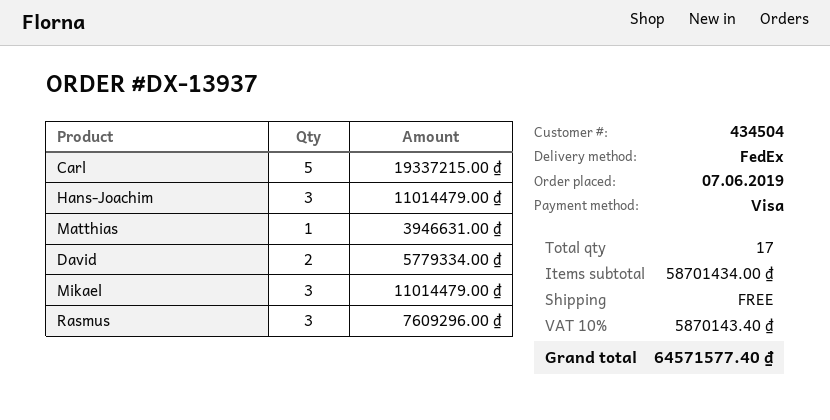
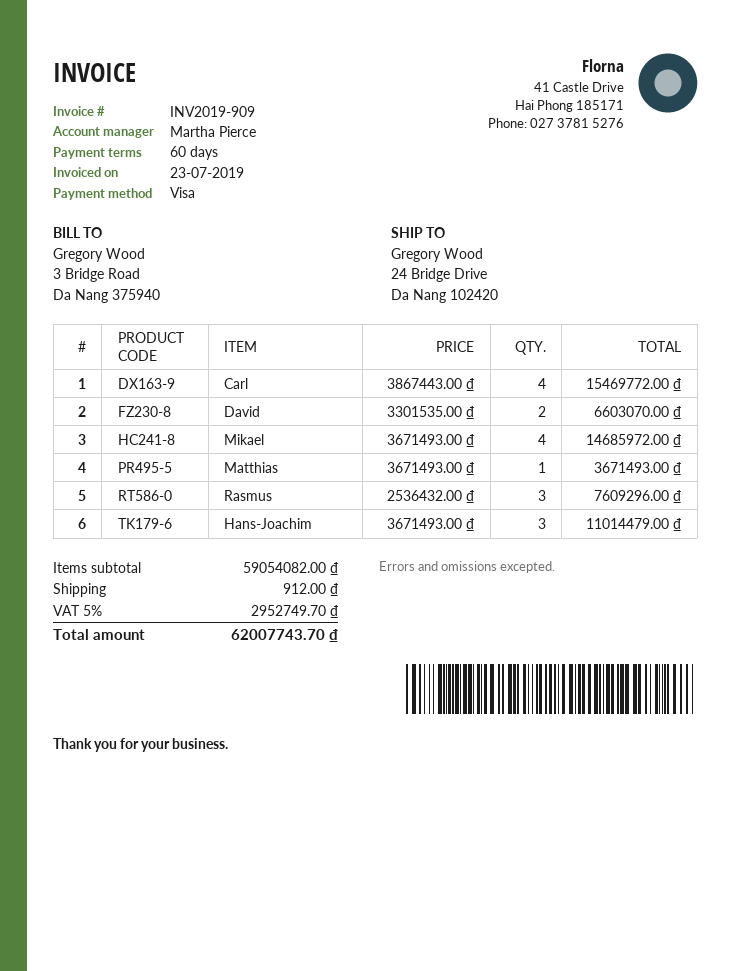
Carl: 5 for 19337215.00 -> 4 for 15469772.00
Matthias: 1 for 3946631.00 -> 1 for 3671493.00
David: 2 for 5779334.00 -> 2 for 6603070.00
Mikael: 3 for 11014479.00 -> 4 for 14685972.00
subtotal: 58701434.00 -> 59054082.00
shipping: 0.00 -> 912.00
tax: 10% = 5870143.40 -> 5% = 2952749.70
total: 64571577.40 -> 62007743.70

